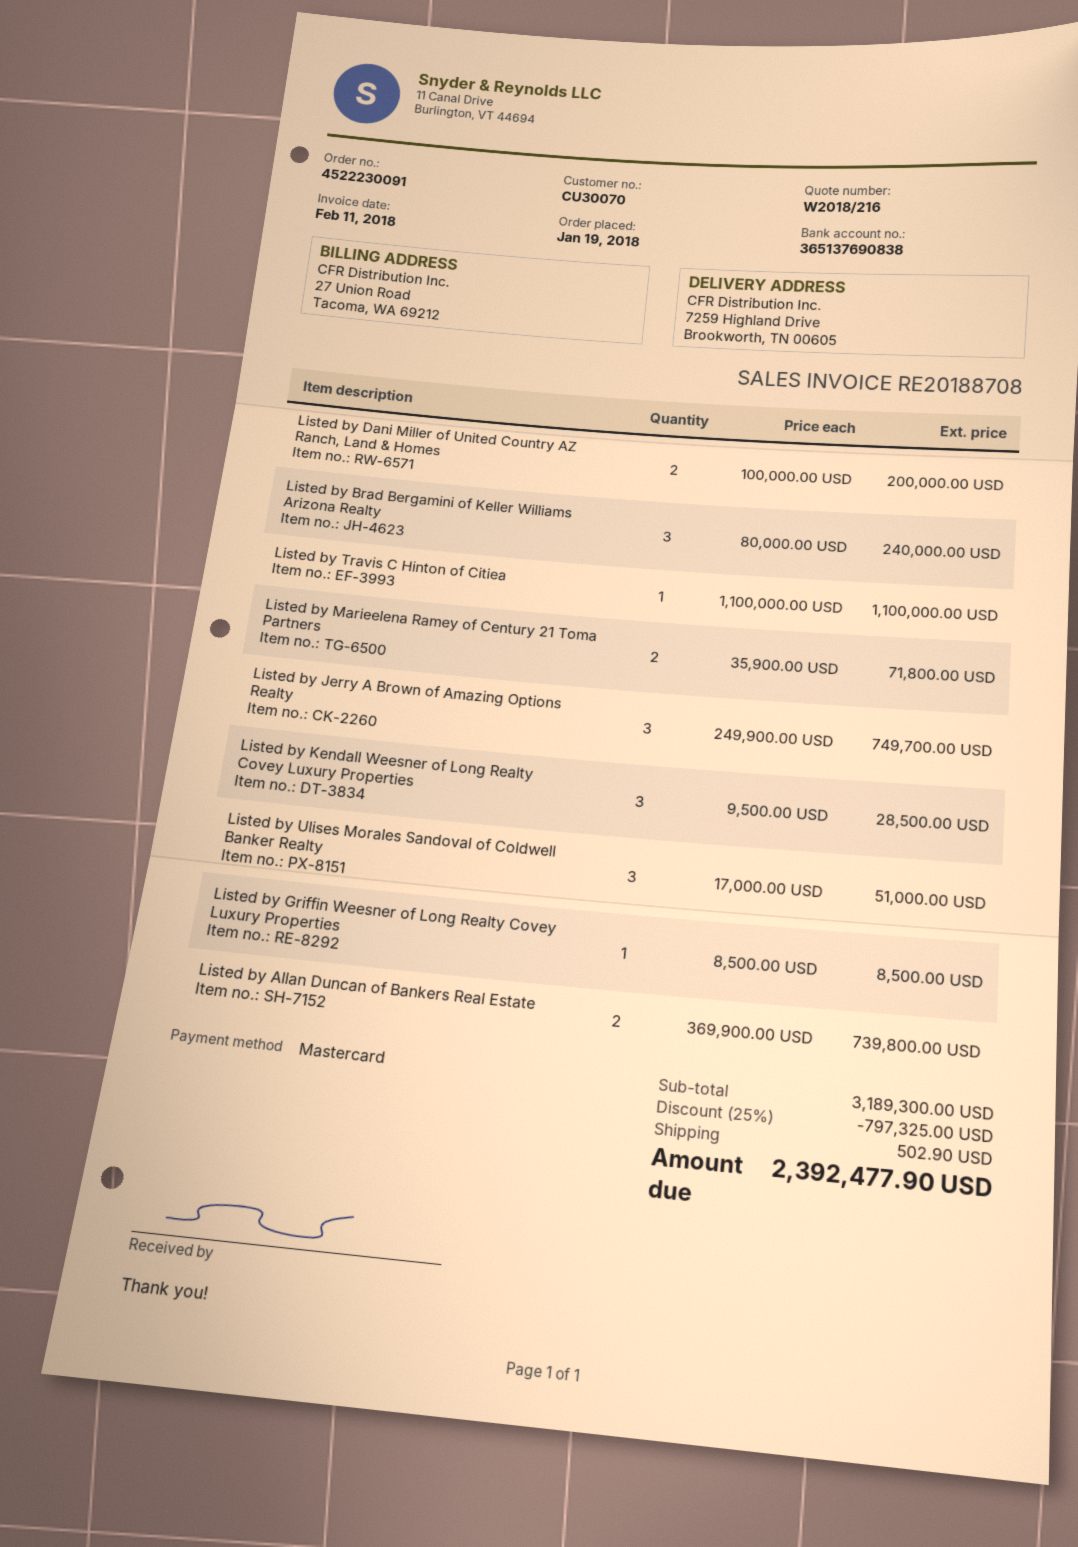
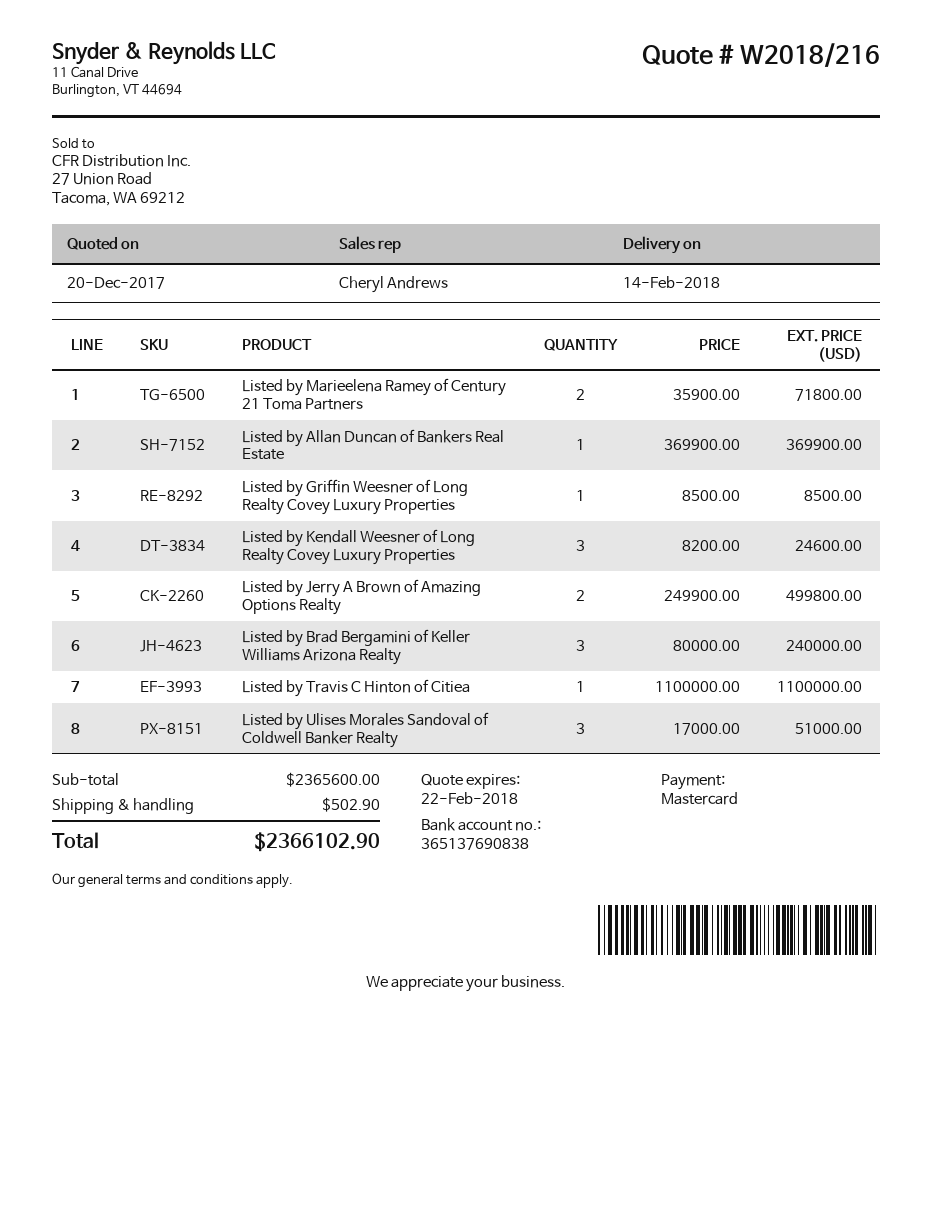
Listed by Dani Miller of United Country AZ Ranch, Land & Homes: 2 x 100000.00 = 200000.00 -> none
Listed by Jerry A Brown of Amazing Options Realty: 3 x 249900.00 = 749700.00 -> 2 x 249900.00 = 499800.00
Listed by Kendall Weesner of Long Realty Covey Luxury Properties: 3 x 9500.00 = 28500.00 -> 3 x 8200.00 = 24600.00
Listed by Allan Duncan of Bankers Real Estate: 2 x 369900.00 = 739800.00 -> 1 x 369900.00 = 369900.00
subtotal: 3189300.00 -> 2365600.00
discount: 25% = 797325.00 -> none
total: 2392477.90 -> 2366102.90

